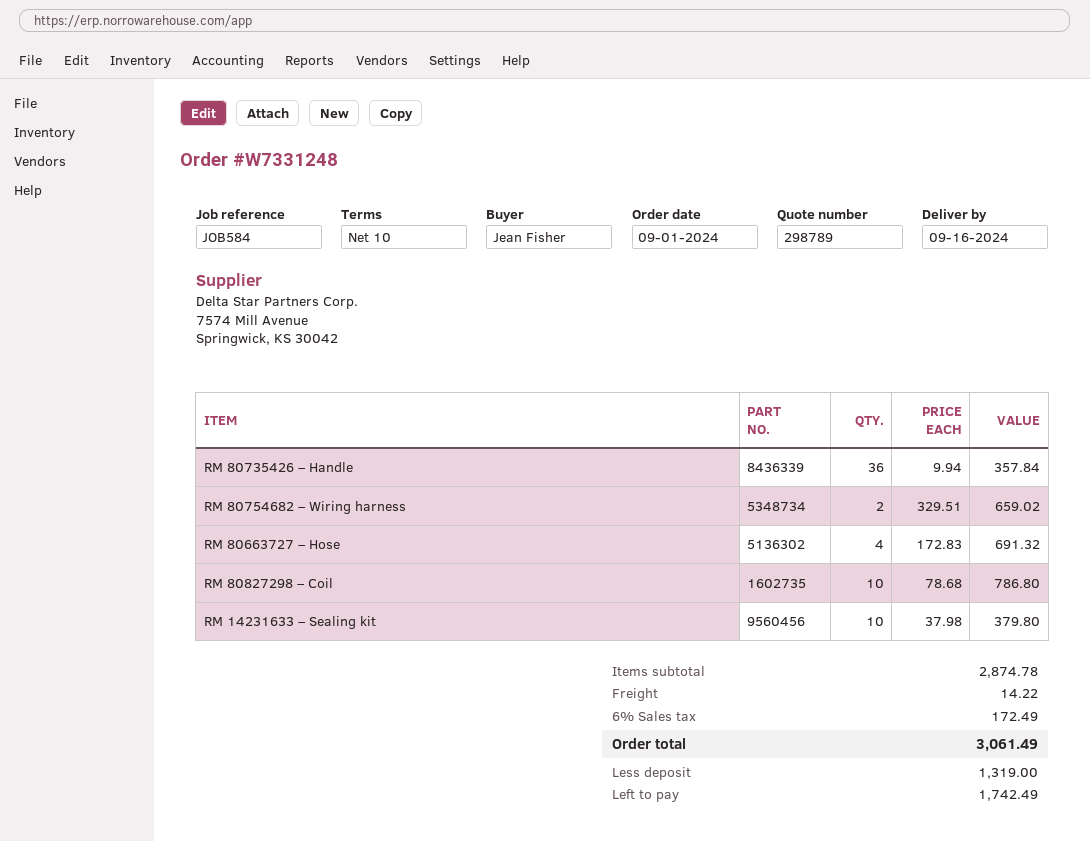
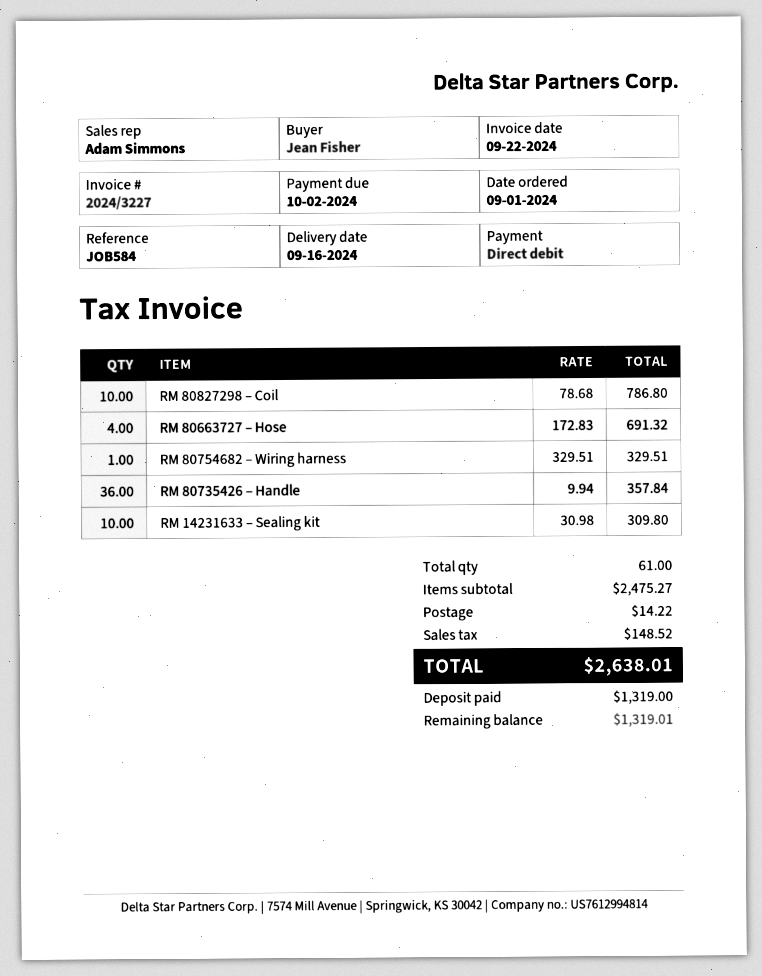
RM 80754682 – Wiring harness: 2 x 329.51 = 659.02 -> 1 x 329.51 = 329.51
RM 14231633 – Sealing kit: 10 x 37.98 = 379.80 -> 10 x 30.98 = 309.80
subtotal: 2874.78 -> 2475.27
tax: 172.49 -> 148.52
total: 3061.49 -> 2638.01
balance: 1742.49 -> 1319.01

